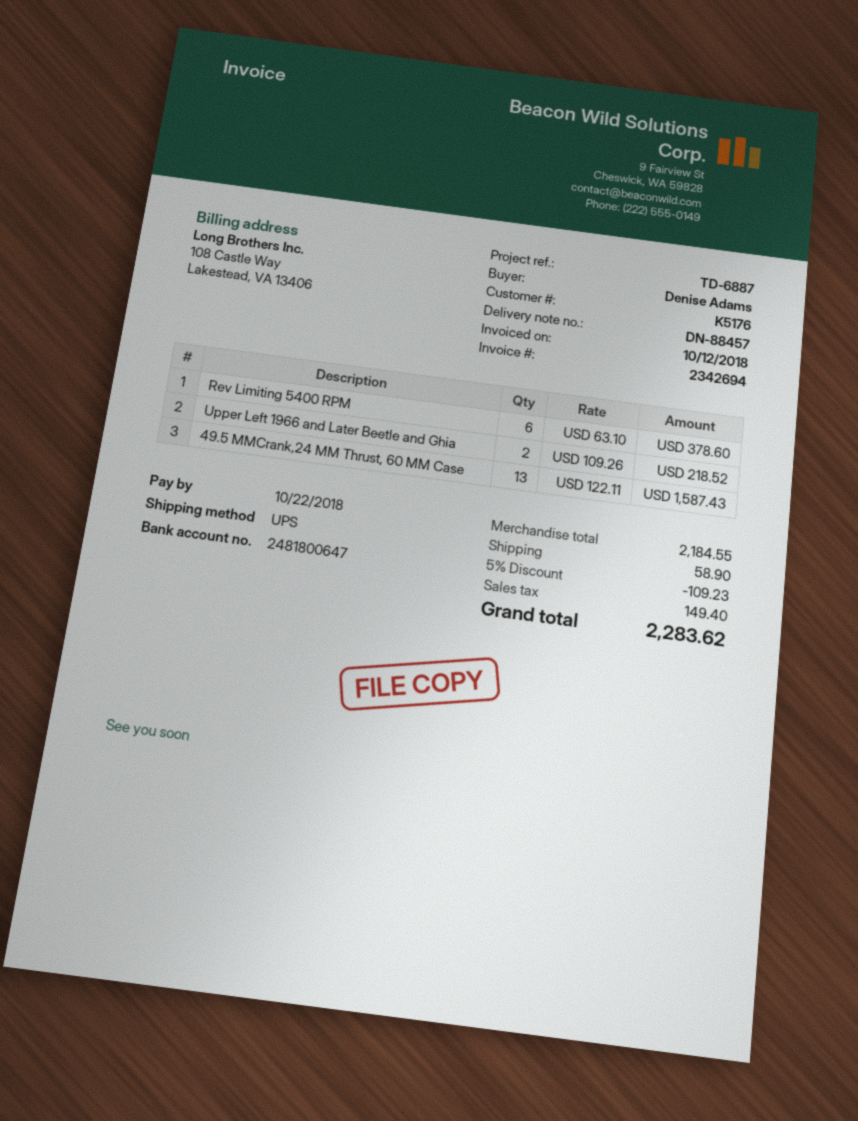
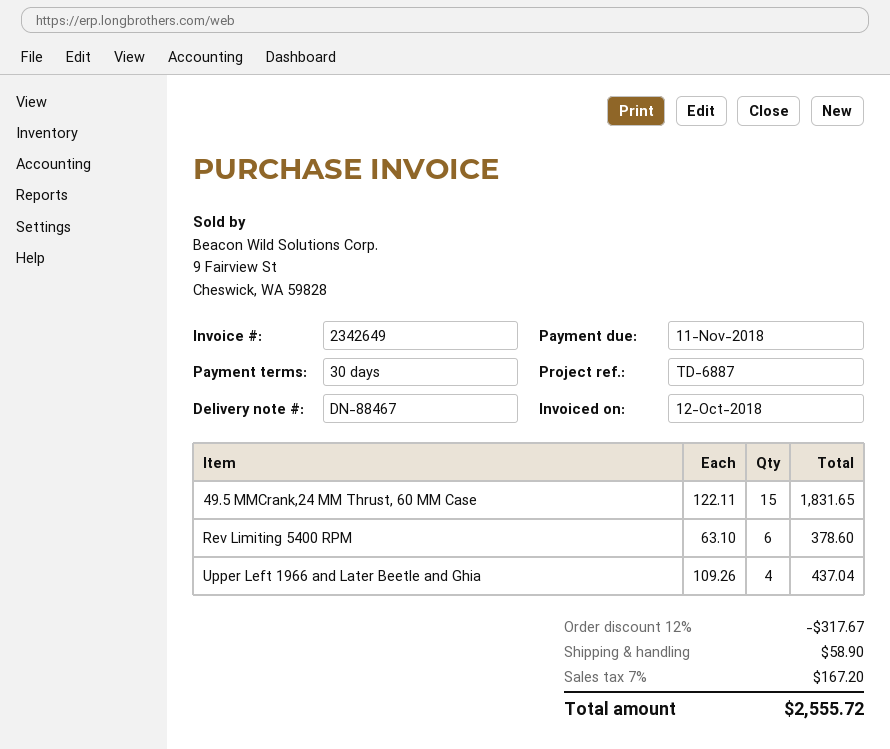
delivery note number: DN-88457 -> DN-88467
invoice number: 2342694 -> 2342649
due date: 2018-10-22 -> 2018-11-11
Upper Left 1966 and Later Beetle and Ghia: 2 x 109.26 = 218.52 -> 4 x 109.26 = 437.04
49.5 MMCrank,24 MM Thrust, 60 MM Case: 13 x 122.11 = 1587.43 -> 15 x 122.11 = 1831.65
discount: 5% = 109.23 -> 12% = 317.67
tax: 149.40 -> 167.20
total: 2283.62 -> 2555.72

